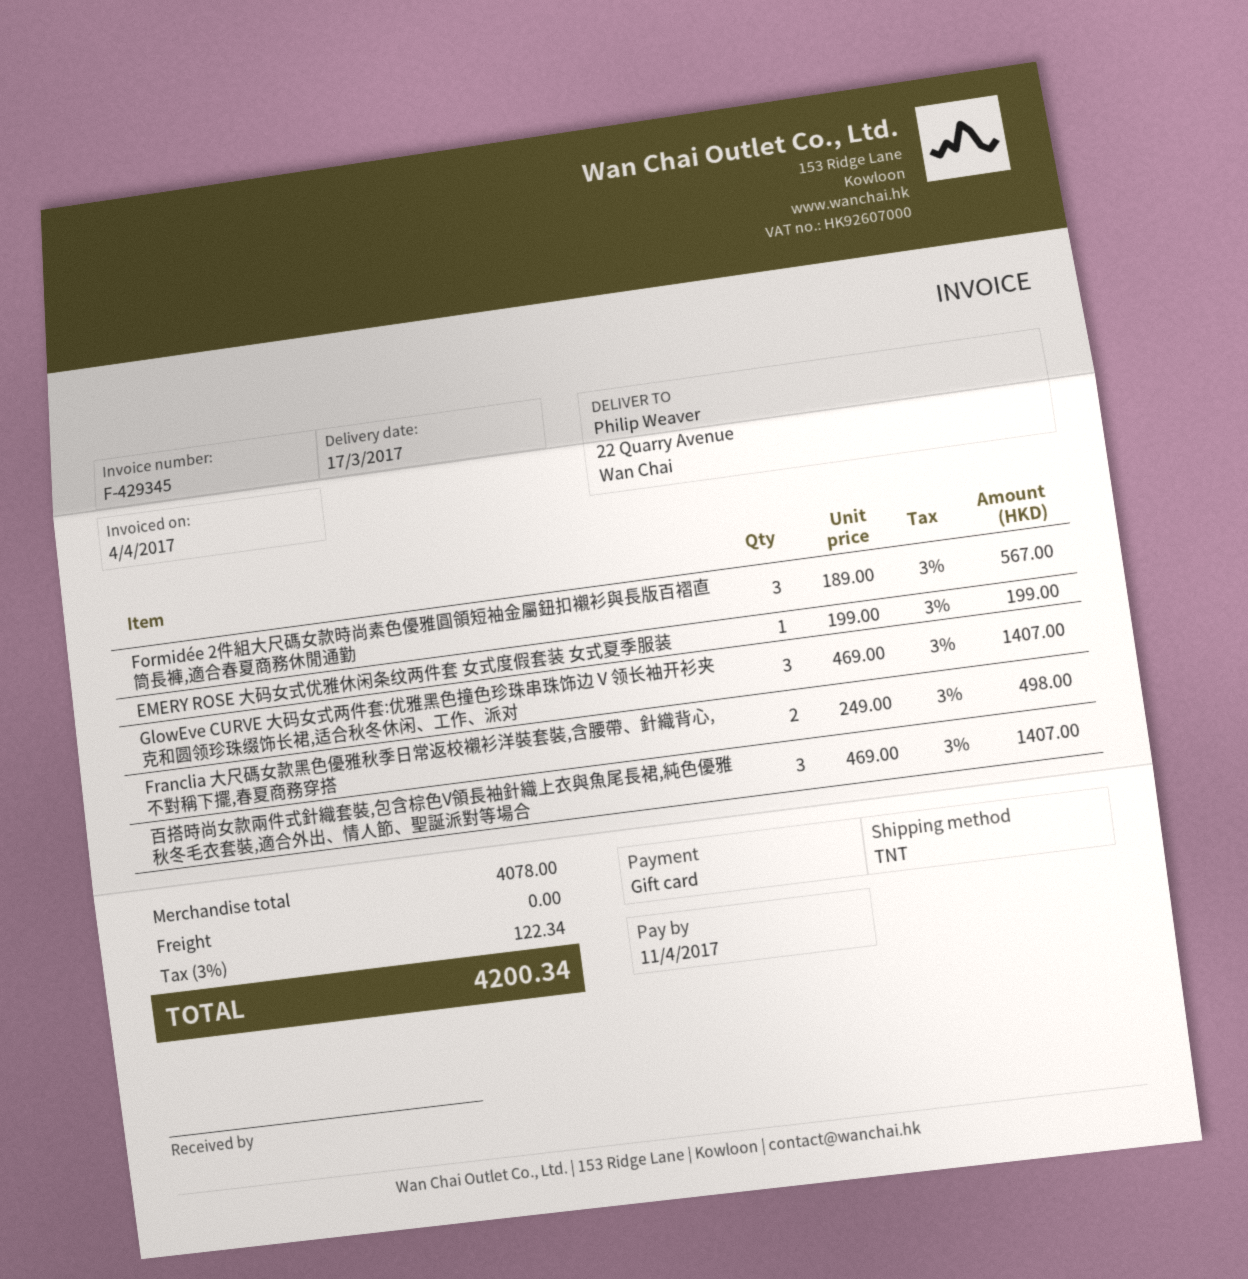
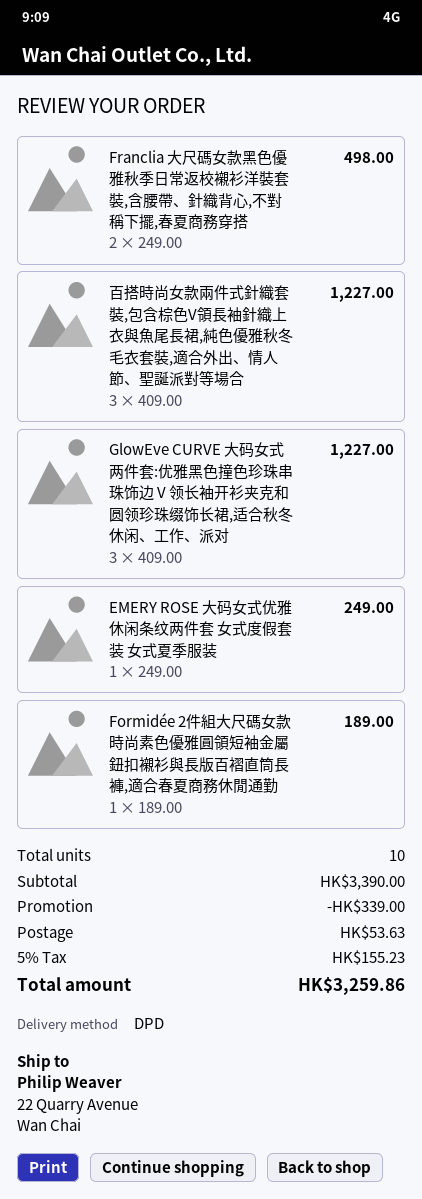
shipping method: TNT -> DPD
Formidée 2件組大尺碼女款時尚素色優雅圓領短袖金屬鈕扣襯衫與長版百褶直筒長褲,適合春夏商務休閒通勤: 3 x 189.00 = 567.00 -> 1 x 189.00 = 189.00
EMERY ROSE 大码女式优雅休闲条纹两件套 女式度假套装 女式夏季服装: 1 x 199.00 = 199.00 -> 1 x 249.00 = 249.00
GlowEve CURVE 大码女式两件套:优雅黑色撞色珍珠串珠饰边 V 领长袖开衫夹克和圆领珍珠缀饰长裙,适合秋冬休闲、工作、派对: 3 x 469.00 = 1407.00 -> 3 x 409.00 = 1227.00
百搭時尚女款兩件式針織套裝,包含棕色V領長袖針織上衣與魚尾長裙,純色優雅秋冬毛衣套裝,適合外出、情人節、聖誕派對等場合: 3 x 469.00 = 1407.00 -> 3 x 409.00 = 1227.00
subtotal: 4078.00 -> 3390.00
discount: none -> 339.00
shipping: 0.00 -> 53.63
tax: 3% = 122.34 -> 5% = 155.23
total: 4200.34 -> 3259.86

